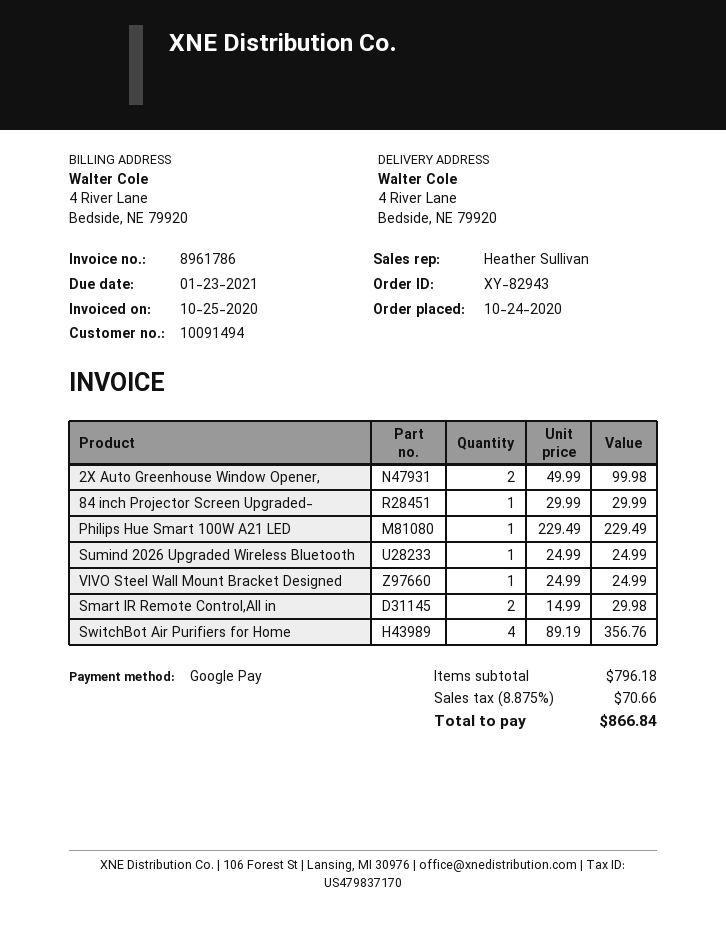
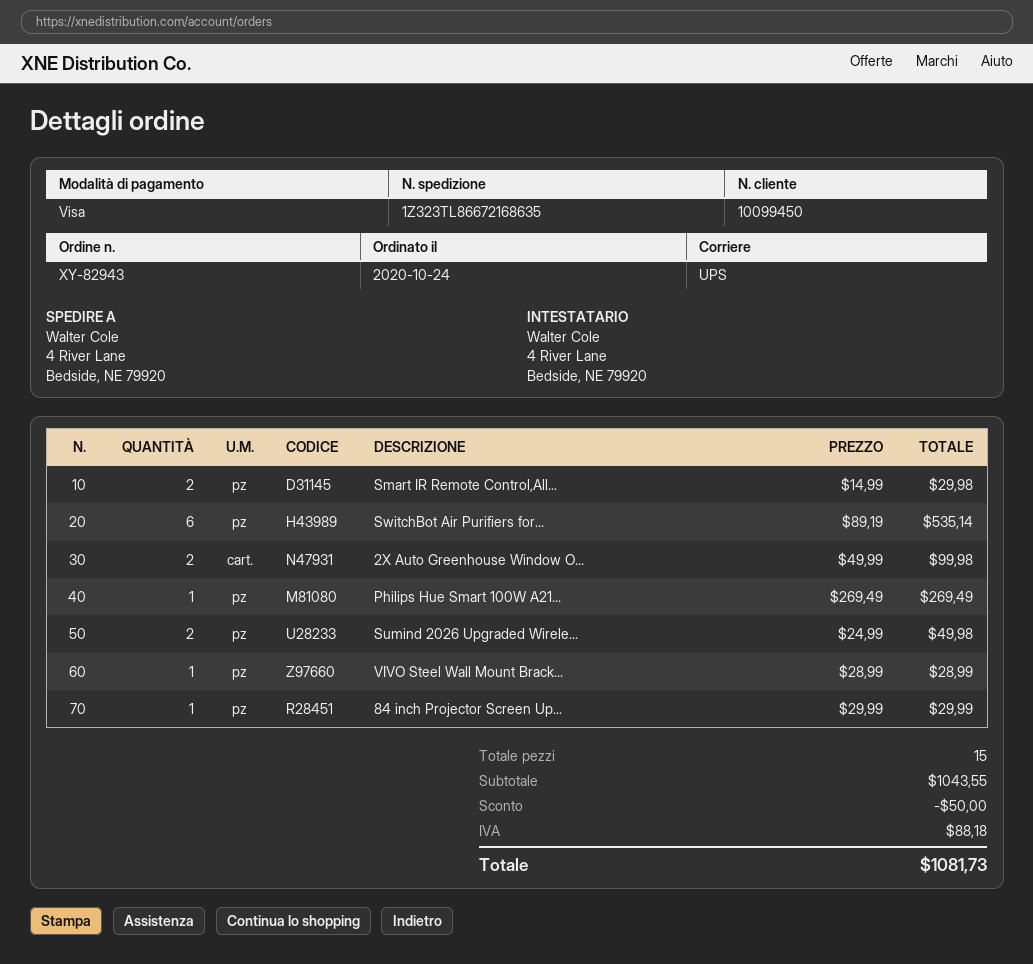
customer number: 10091494 -> 10099450
payment method: Google Pay -> Visa
Philips Hue Smart 100W A21 LED: 1 x 229.49 = 229.49 -> 1 x 269.49 = 269.49
Sumind 2026 Upgraded Wireless Bluetooth: 1 x 24.99 = 24.99 -> 2 x 24.99 = 49.98
VIVO Steel Wall Mount Bracket Designed: 1 x 24.99 = 24.99 -> 1 x 28.99 = 28.99
SwitchBot Air Purifiers for Home: 4 x 89.19 = 356.76 -> 6 x 89.19 = 535.14
subtotal: 796.18 -> 1043.55
discount: none -> 50.00
tax: 70.66 -> 88.18
total: 866.84 -> 1081.73

